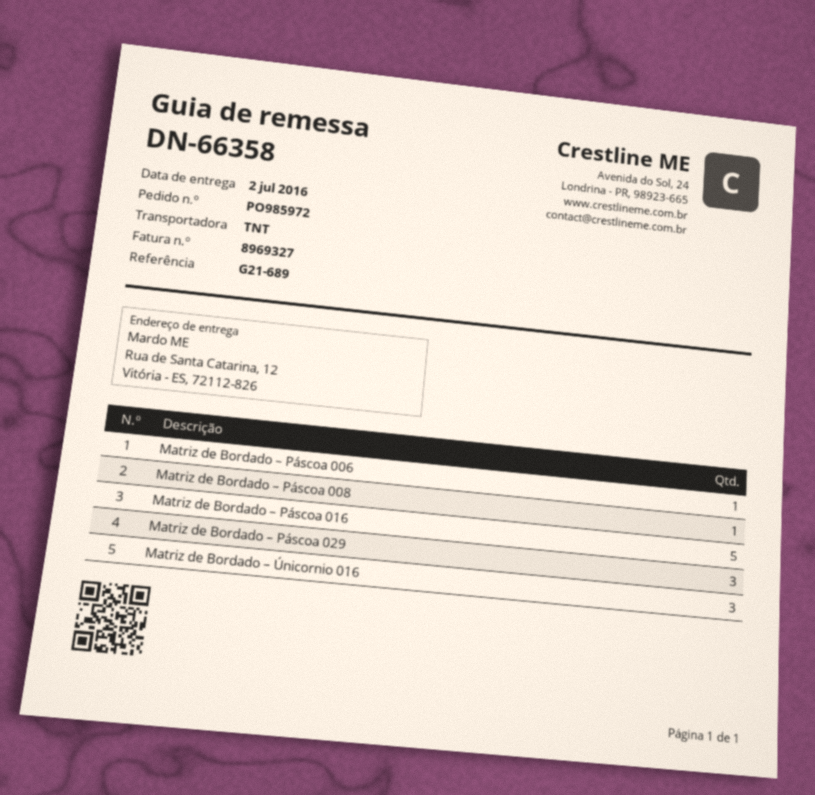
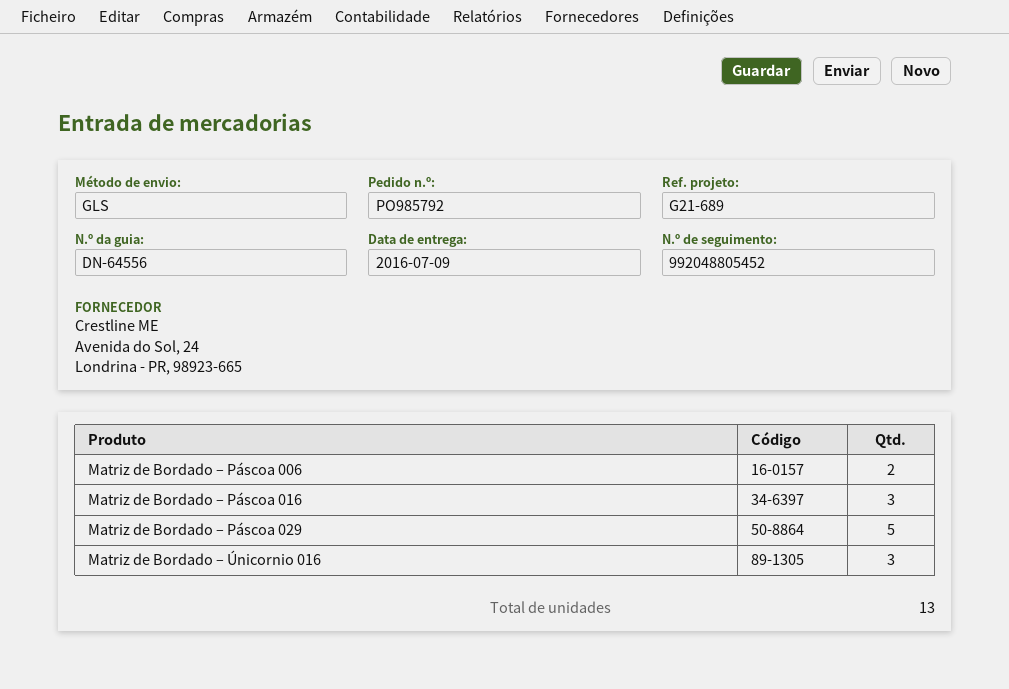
order number: PO985972 -> PO985792
delivery note number: DN-66358 -> DN-64556
delivery date: 2016-07-02 -> 2016-07-09
shipping method: TNT -> GLS
Matriz de Bordado – Páscoa 006: 1 -> 2
Matriz de Bordado – Páscoa 008: 1 -> none
Matriz de Bordado – Páscoa 016: 5 -> 3
Matriz de Bordado – Páscoa 029: 3 -> 5

